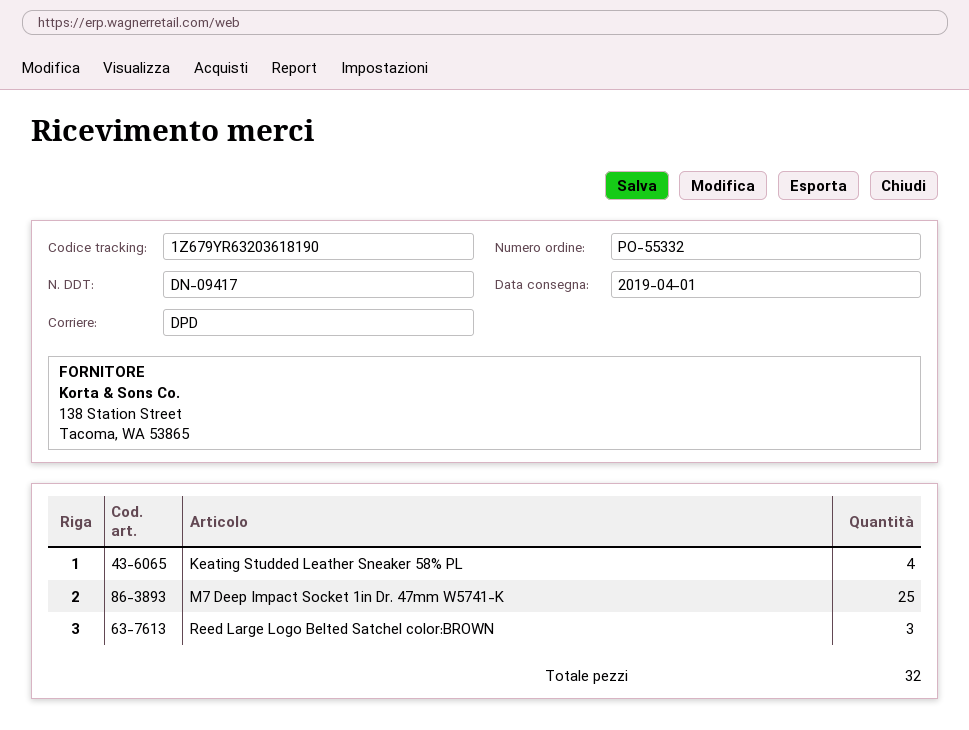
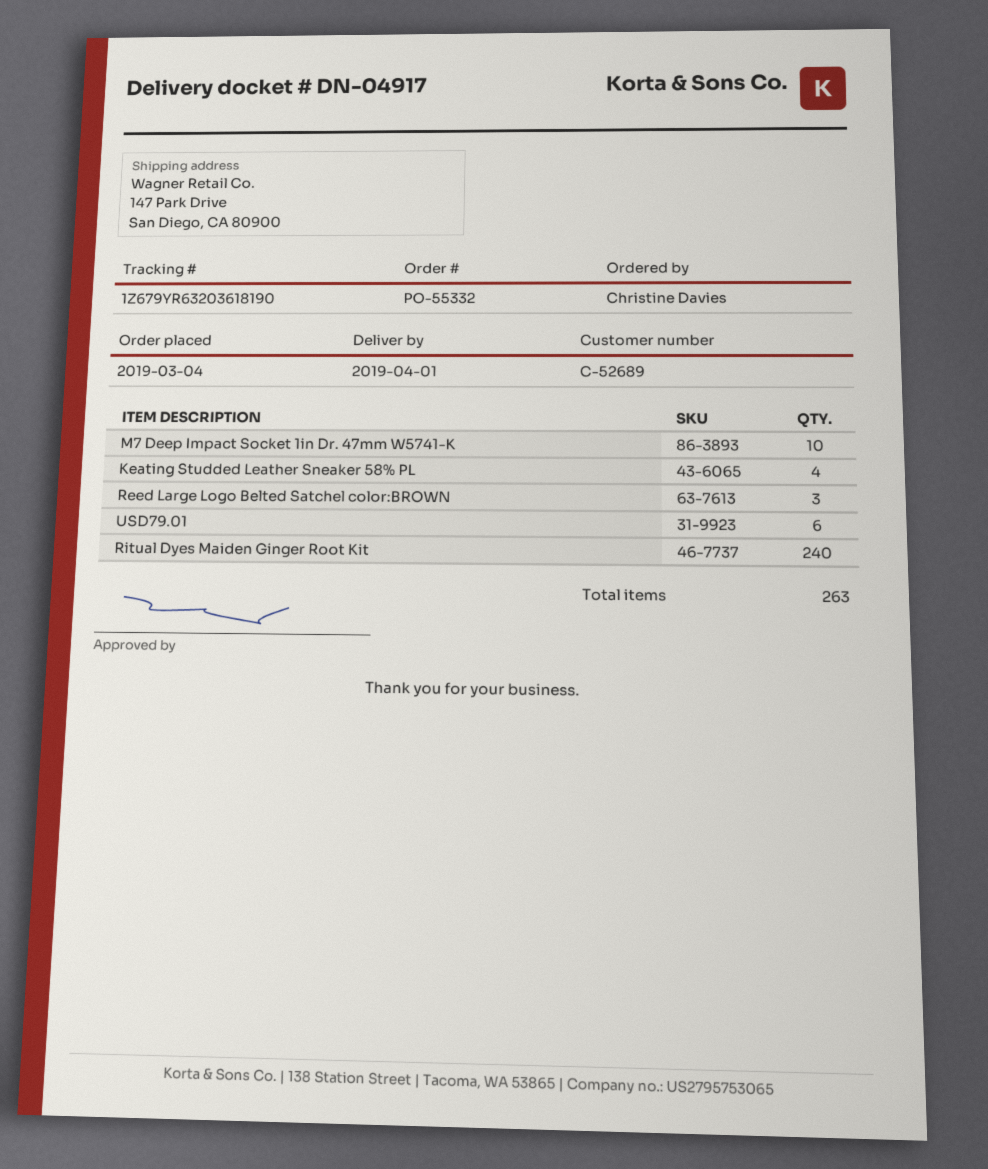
delivery note number: DN-09417 -> DN-04917
M7 Deep Impact Socket 1in Dr. 47mm W5741-K: 25 -> 10
USD79.01: none -> 6
Ritual Dyes Maiden Ginger Root Kit: none -> 240
total quantity: 32 -> 263

